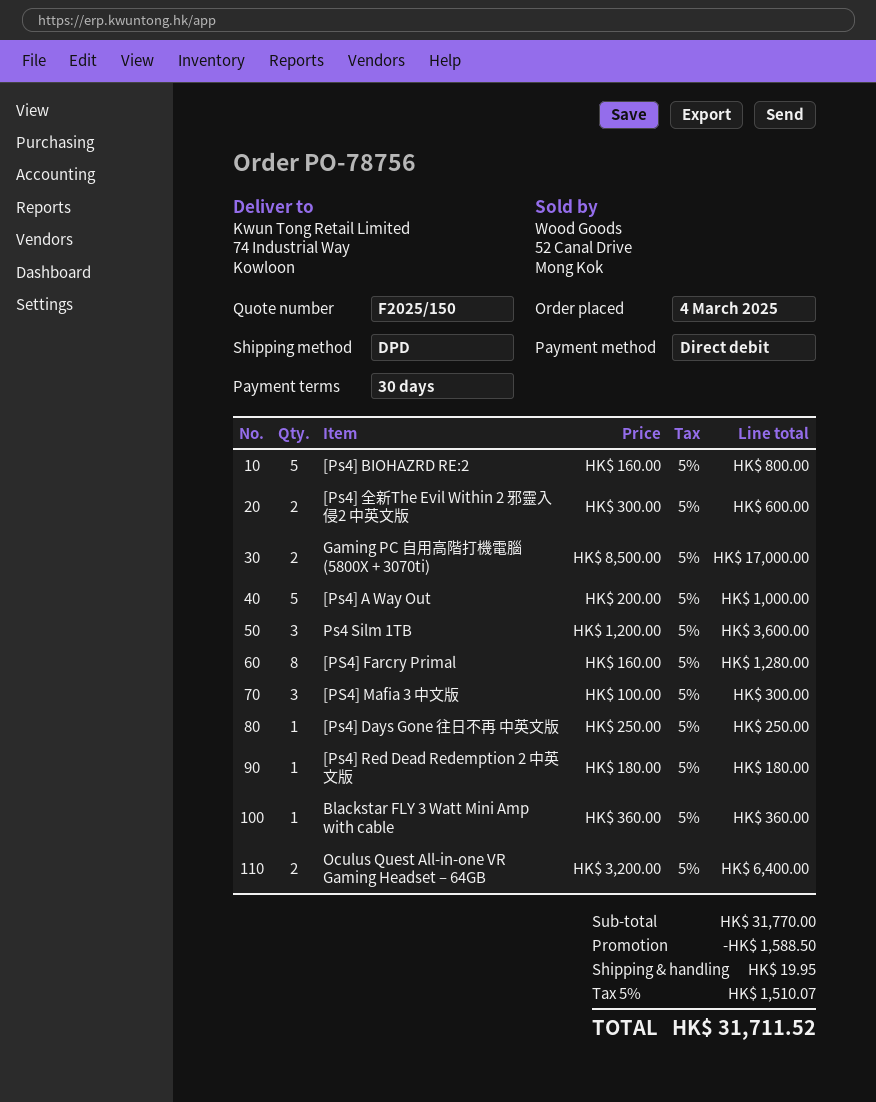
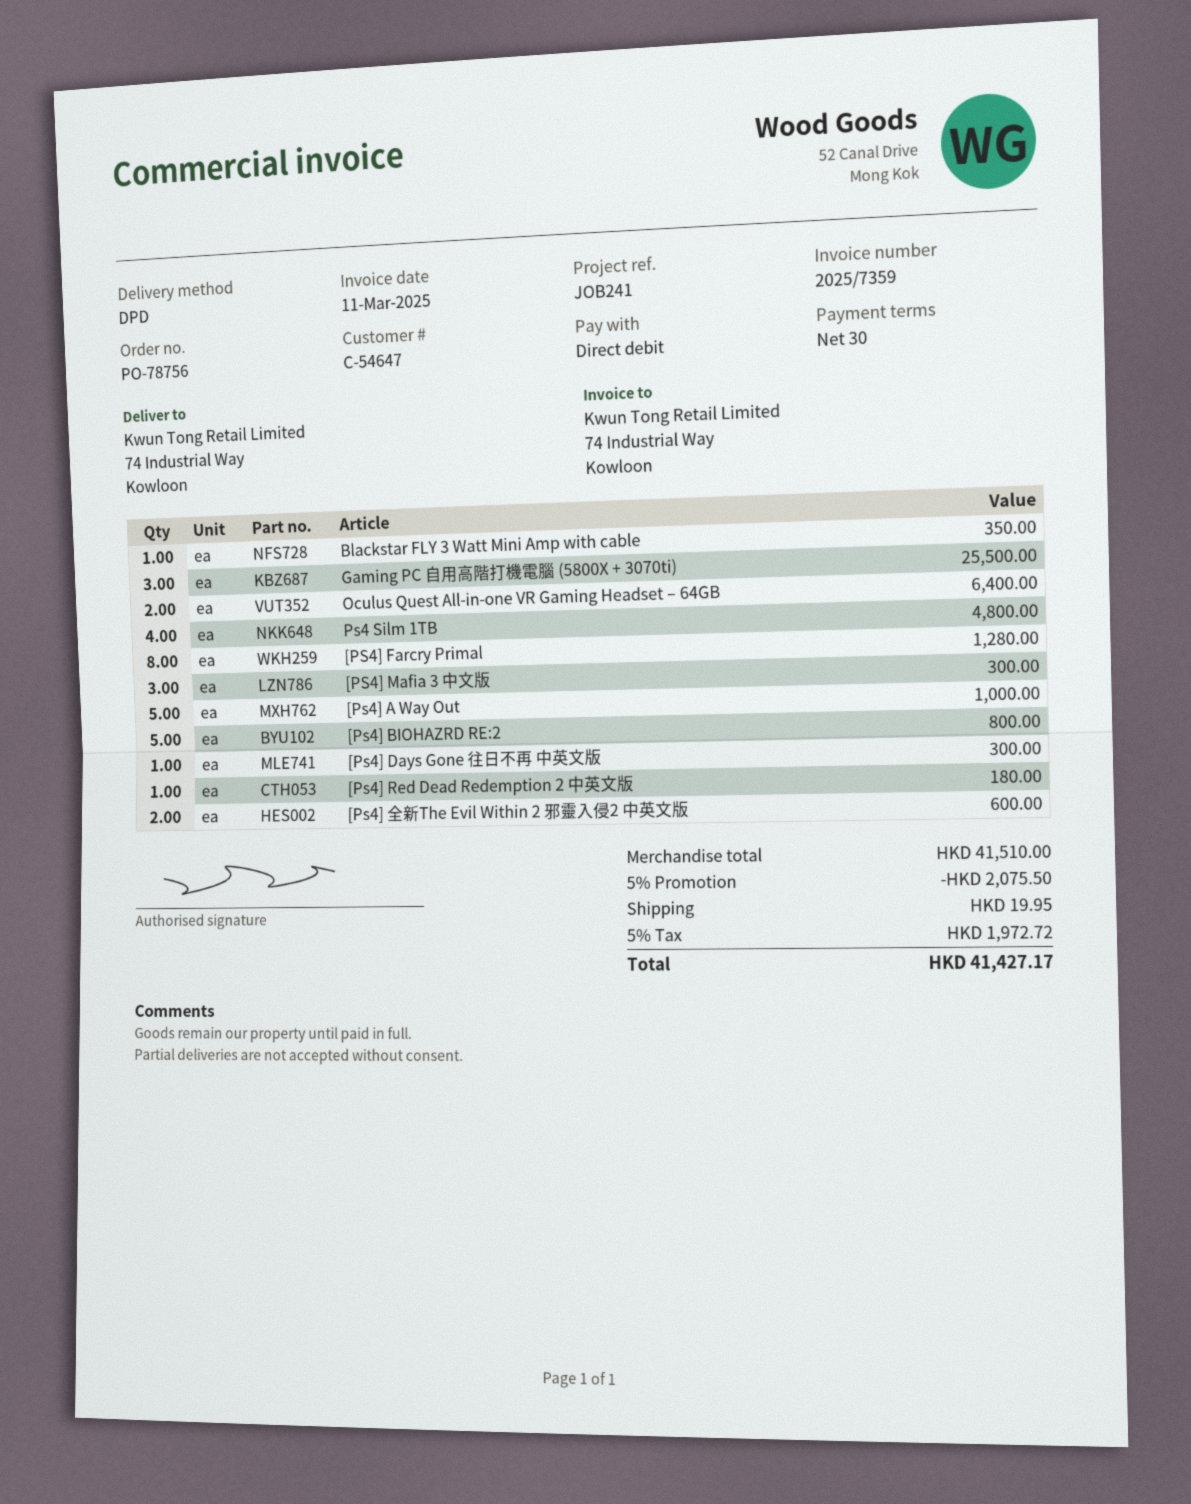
Gaming PC 自用高階打機電腦 (5800X + 3070ti): 2 for 17000.00 -> 3 for 25500.00
Ps4 Silm 1TB: 3 for 3600.00 -> 4 for 4800.00
[Ps4] Days Gone 往日不再 中英文版: 1 for 250.00 -> 1 for 300.00
Blackstar FLY 3 Watt Mini Amp with cable: 1 for 360.00 -> 1 for 350.00
subtotal: 31770.00 -> 41510.00
discount: 1588.50 -> 2075.50
tax: 5% = 1510.07 -> 5% = 1972.72
total: 31711.52 -> 41427.17

